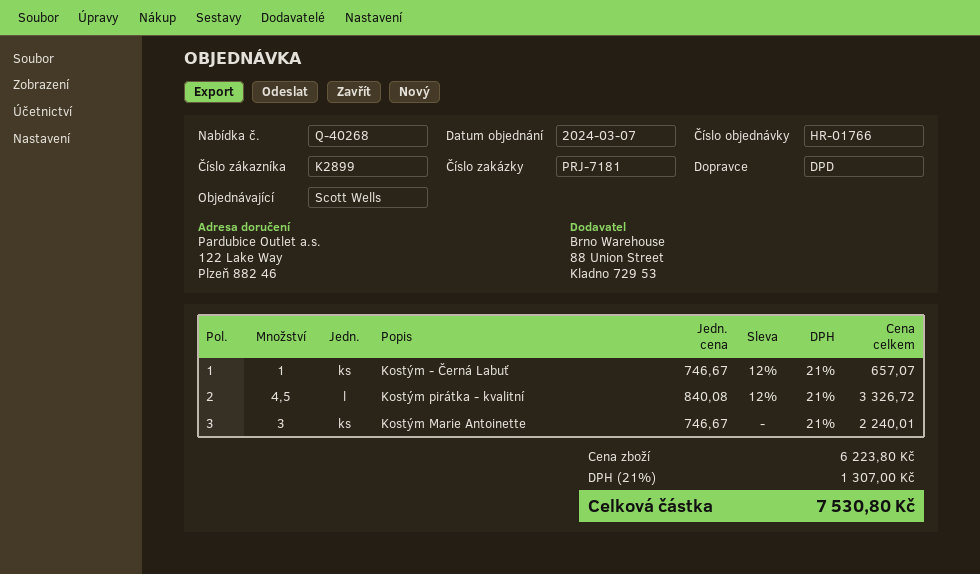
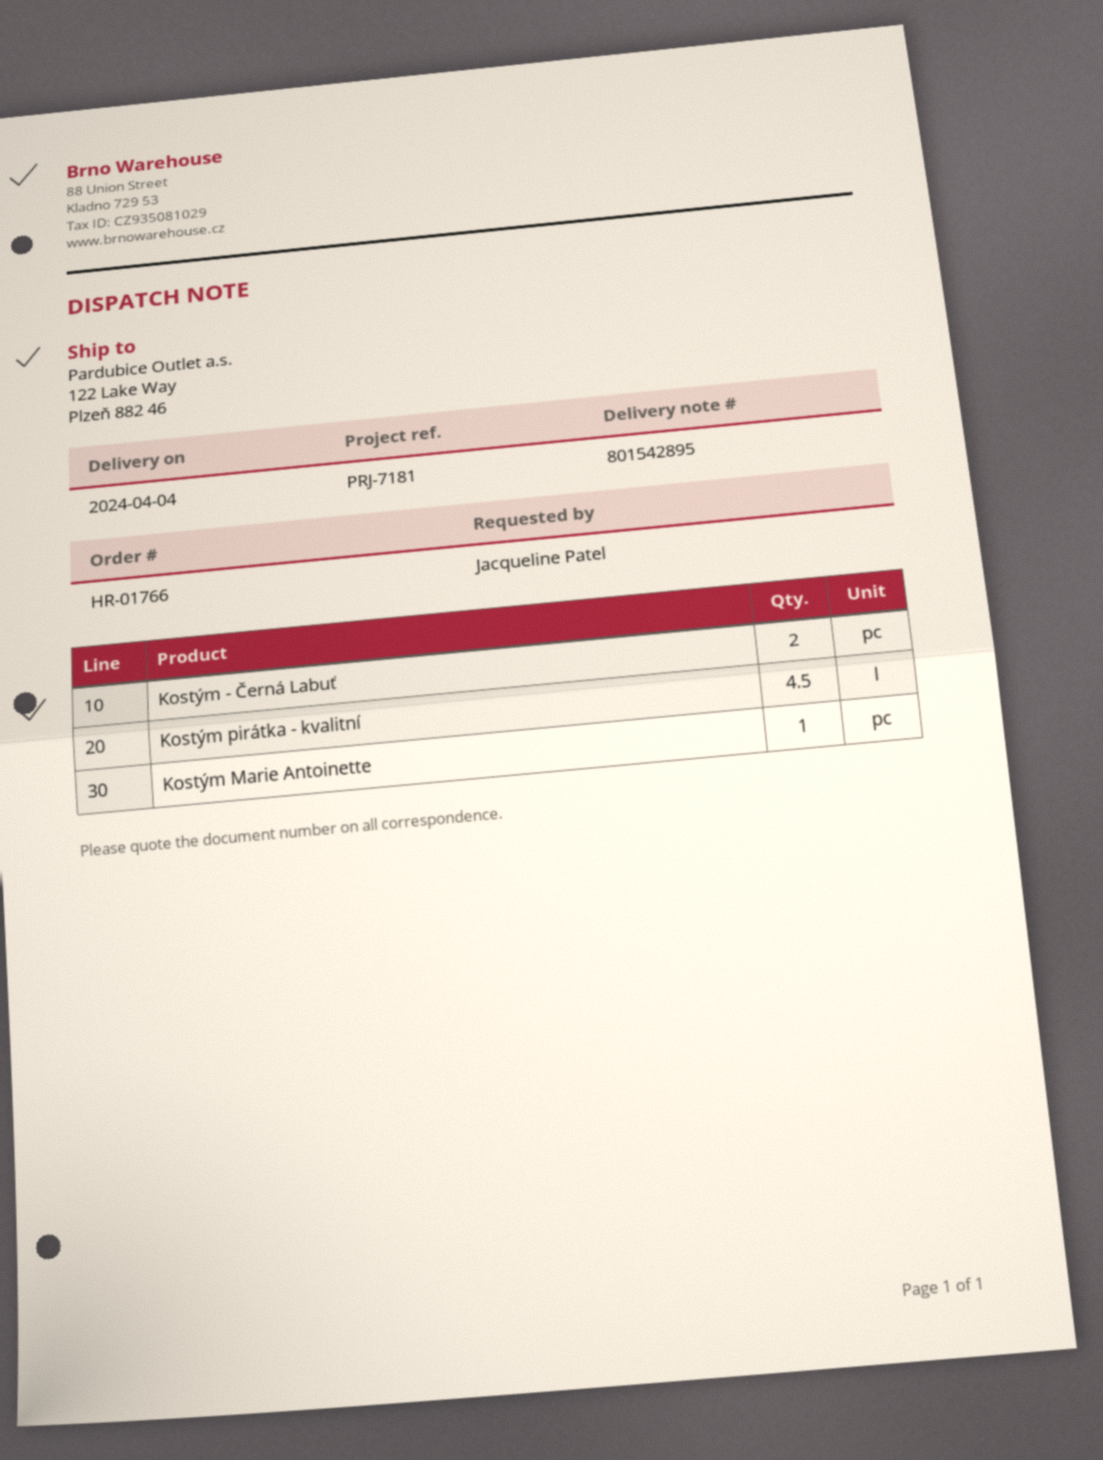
ordered by: Scott Wells -> Jacqueline Patel
Kostým - Černá Labuť: 1 -> 2
Kostým Marie Antoinette: 3 -> 1

